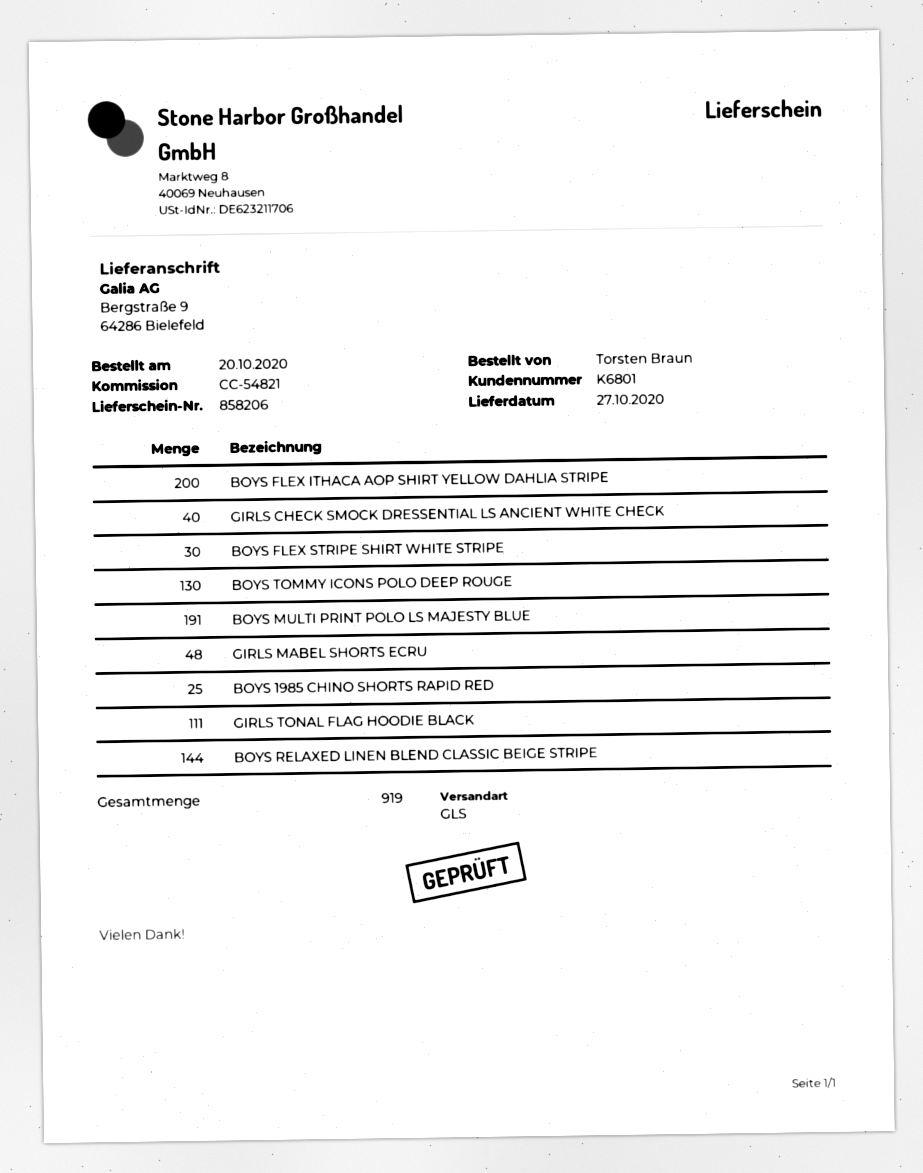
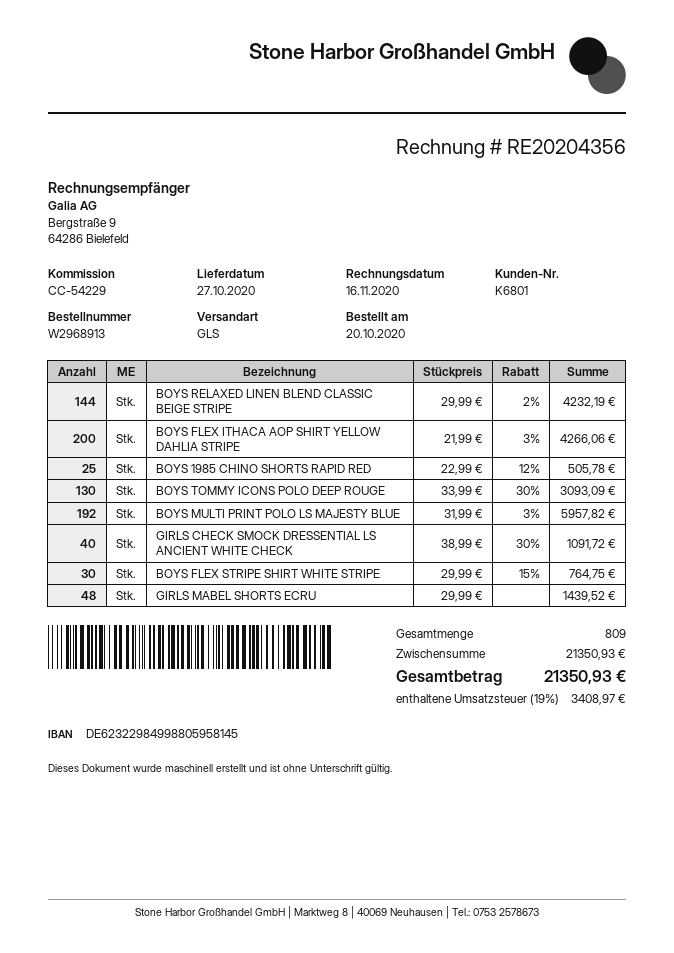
reference: CC-54821 -> CC-54229
BOYS MULTI PRINT POLO LS MAJESTY BLUE: 191 -> 192
GIRLS TONAL FLAG HOODIE BLACK: 111 -> none
total quantity: 919 -> 809

